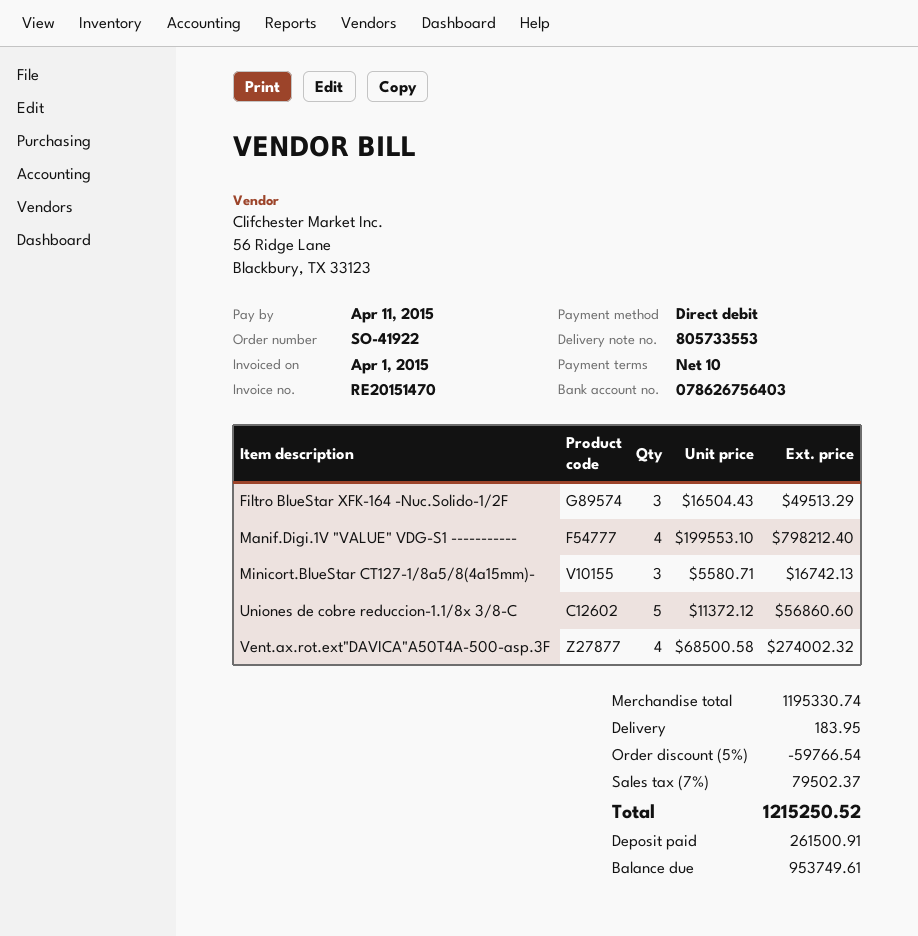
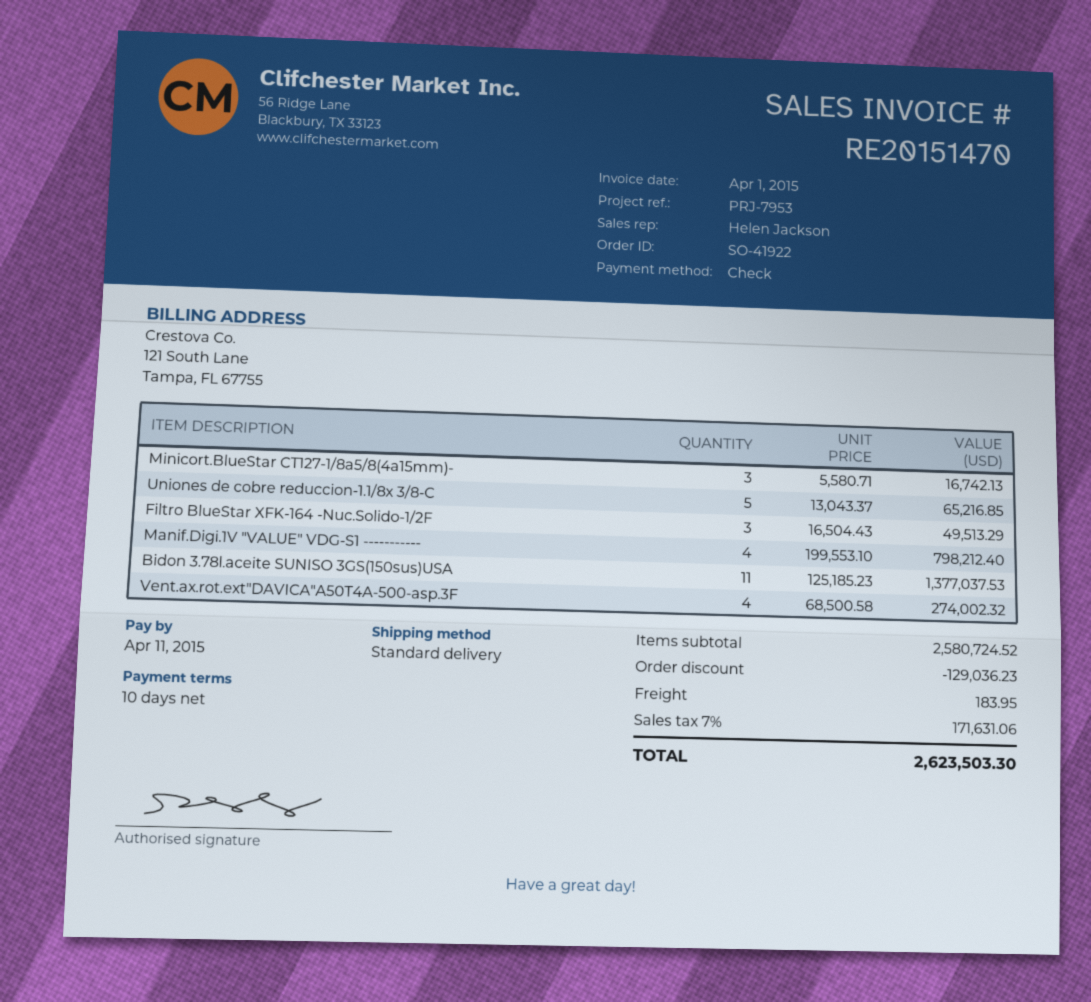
payment method: direct debit -> cheque
Uniones de cobre reduccion-1.1/8x 3/8-C: 5 x 11372.12 = 56860.60 -> 5 x 13043.37 = 65216.85
Bidon 3.78l.aceite SUNISO 3GS(150sus)USA: none -> 11 x 125185.23 = 1377037.53
subtotal: 1195330.74 -> 2580724.52
discount: 59766.54 -> 129036.23
tax: 7% = 79502.37 -> 7% = 171631.06
total: 1215250.52 -> 2623503.30

